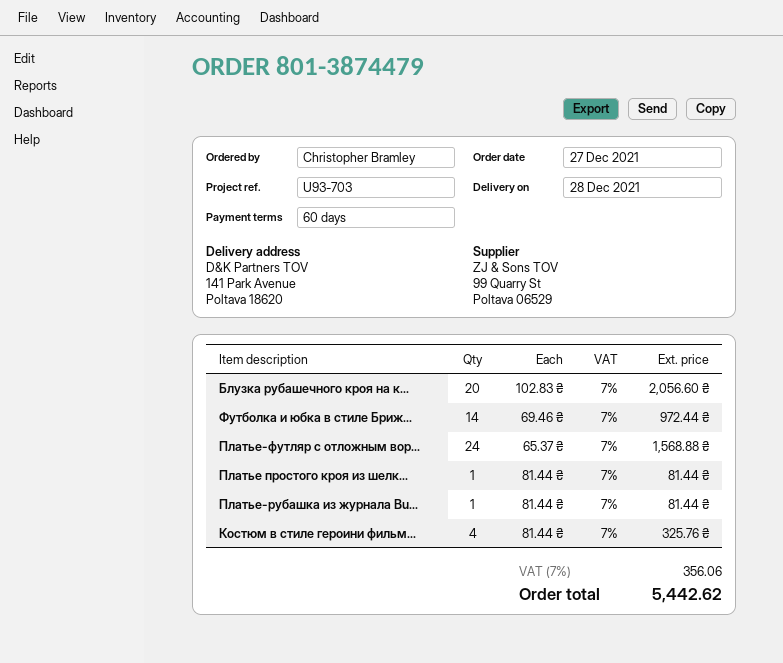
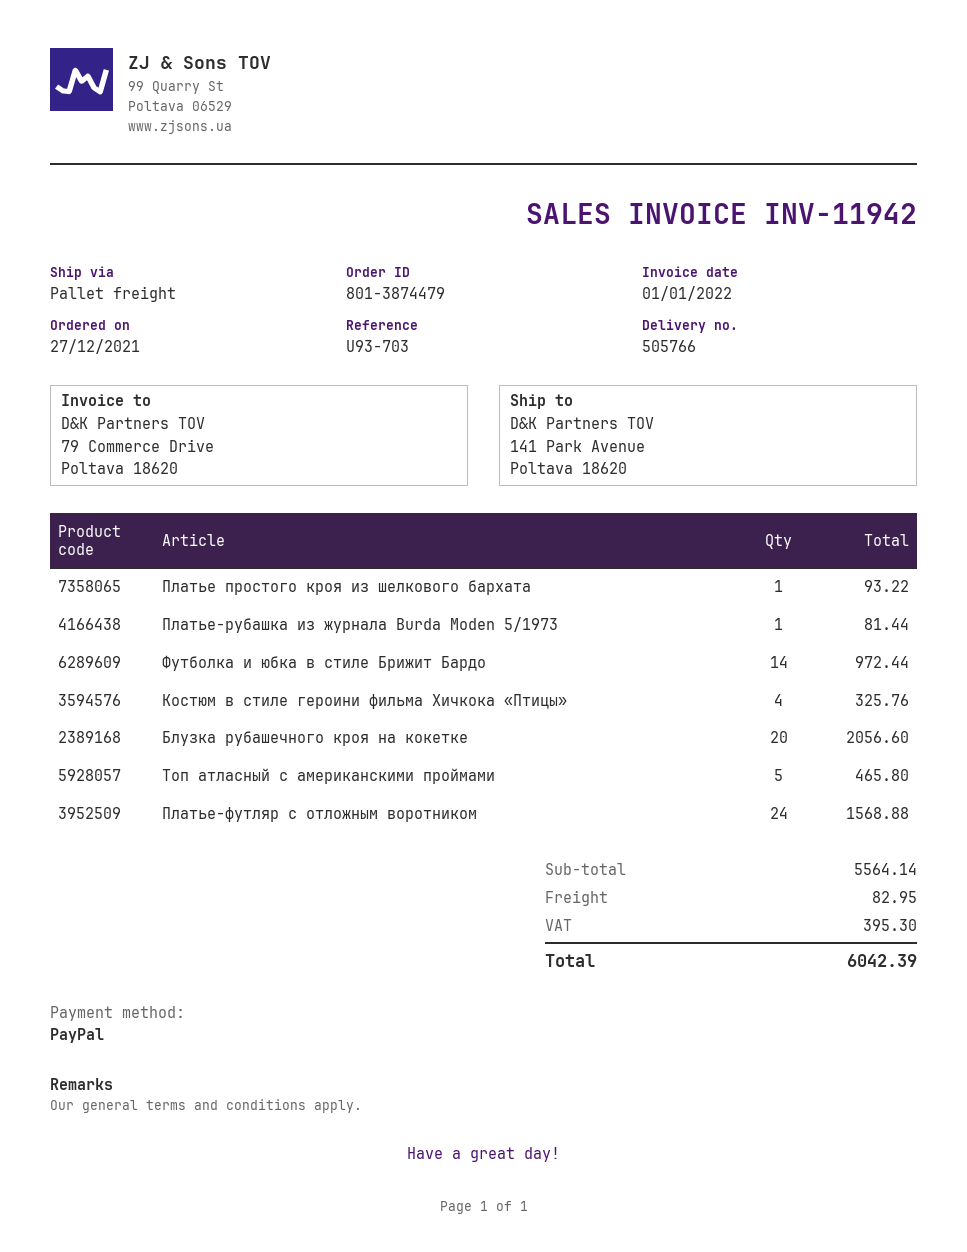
Платье простого кроя из шелк...: 1 for 81.44 -> 1 for 93.22
Топ атласный с американскими проймами: none -> 5 for 465.80
shipping: none -> 82.95
tax: 356.06 -> 395.30
total: 5442.62 -> 6042.39

